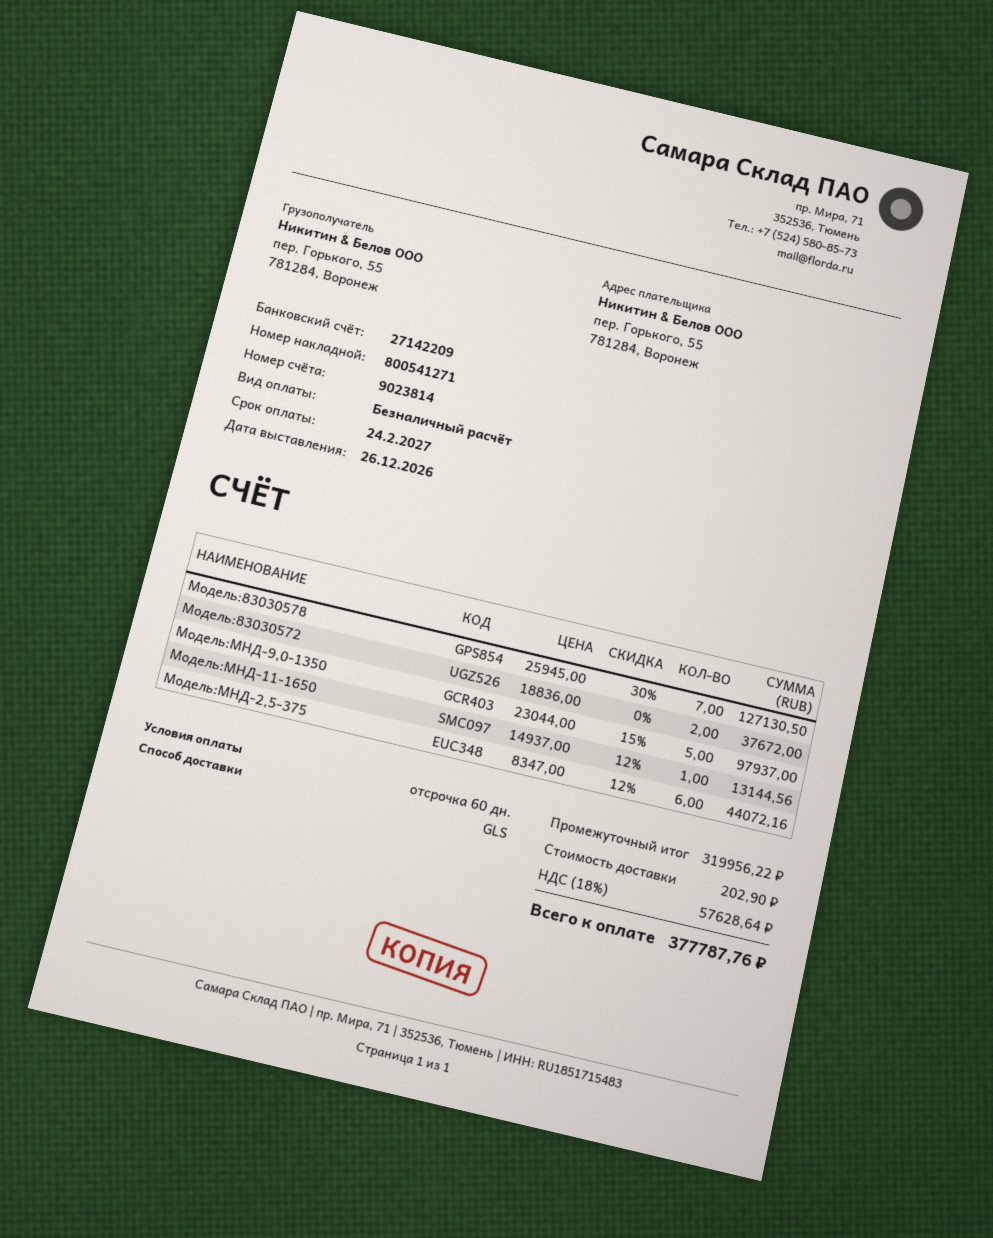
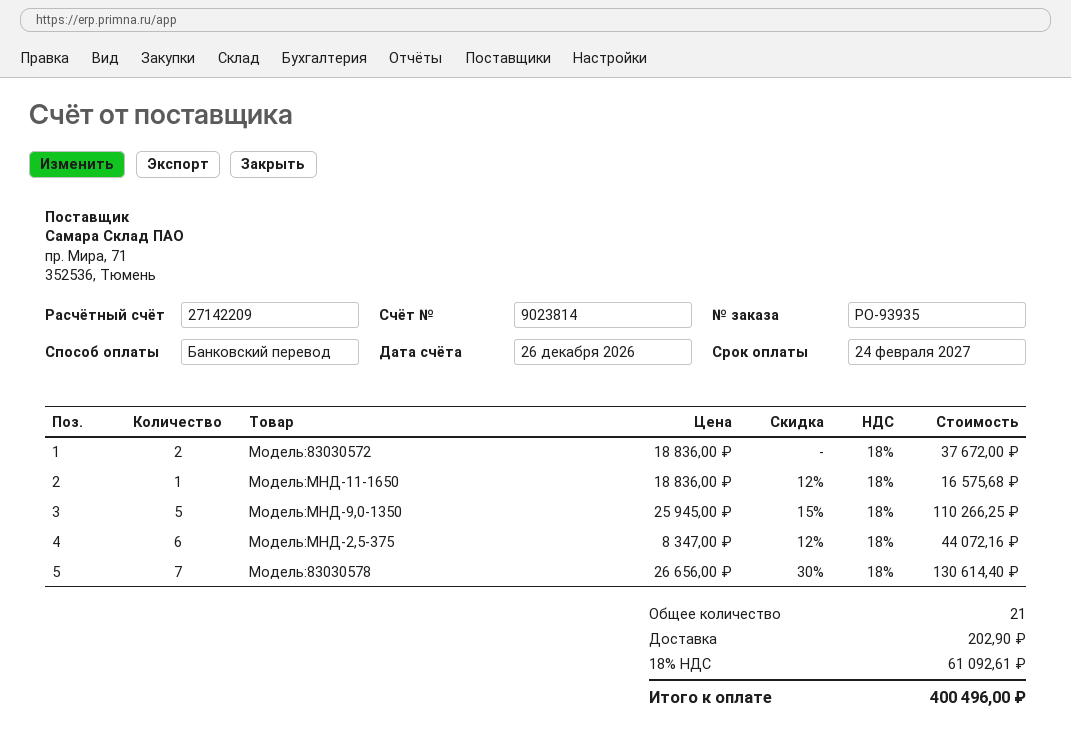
Модель:83030578: 7 x 25945.00 - 30% = 127130.50 -> 7 x 26656.00 - 30% = 130614.40
Модель:МНД-9,0-1350: 5 x 23044.00 - 15% = 97937.00 -> 5 x 25945.00 - 15% = 110266.25
Модель:МНД-11-1650: 1 x 14937.00 - 12% = 13144.56 -> 1 x 18836.00 - 12% = 16575.68
tax: 18% = 57628.64 -> 18% = 61092.61
total: 377787.76 -> 400496.00

